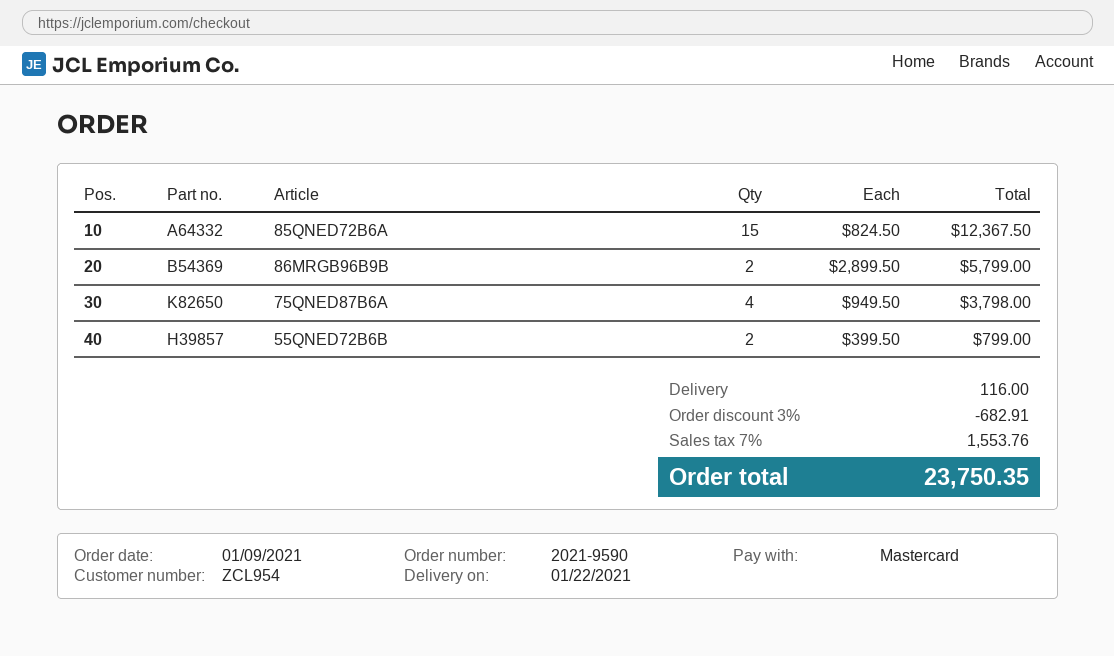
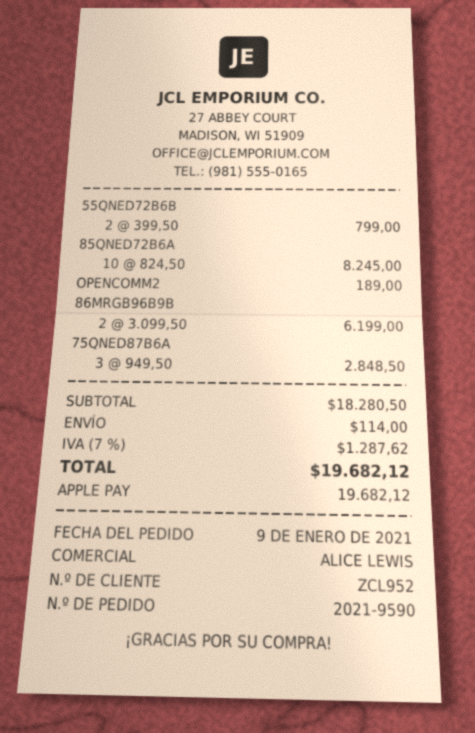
customer number: ZCL954 -> ZCL952
payment method: Mastercard -> Apple Pay
85QNED72B6A: 15 x 824.50 = 12367.50 -> 10 x 824.50 = 8245.00
86MRGB96B9B: 2 x 2899.50 = 5799.00 -> 2 x 3099.50 = 6199.00
75QNED87B6A: 4 x 949.50 = 3798.00 -> 3 x 949.50 = 2848.50
OPENCOMM2: none -> 1 x 189.00 = 189.00
discount: 3% = 682.91 -> none
shipping: 116.00 -> 114.00
tax: 7% = 1553.76 -> 7% = 1287.62
total: 23750.35 -> 19682.12

